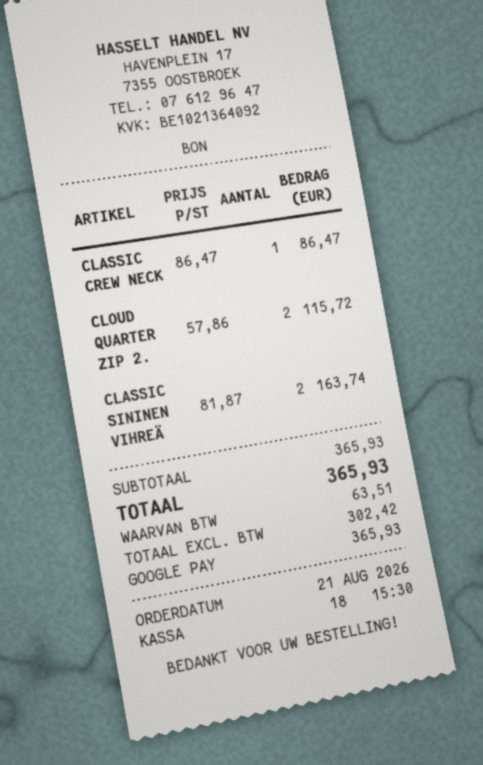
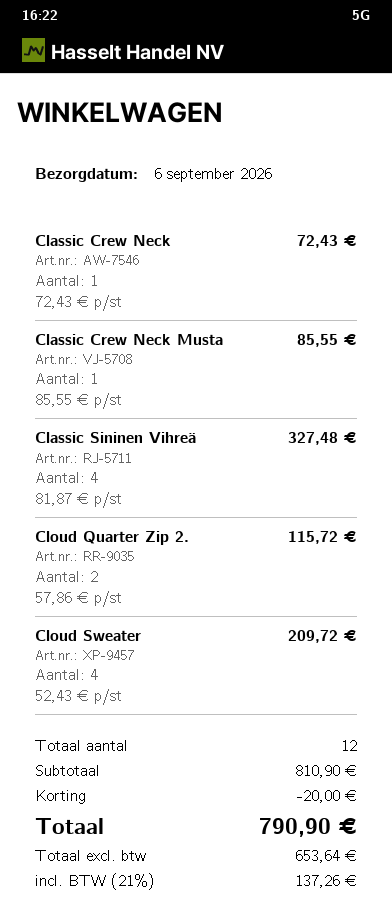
CLASSIC CREW NECK: 1 x 86.47 = 86.47 -> 1 x 72.43 = 72.43
CLASSIC SININEN VIHREÄ: 2 x 81.87 = 163.74 -> 4 x 81.87 = 327.48
Classic Crew Neck Musta: none -> 1 x 85.55 = 85.55
Cloud Sweater: none -> 4 x 52.43 = 209.72
subtotal: 365.93 -> 810.90
discount: none -> 20.00
net: 302.42 -> 653.64
tax: 63.51 -> 137.26
total: 365.93 -> 790.90

